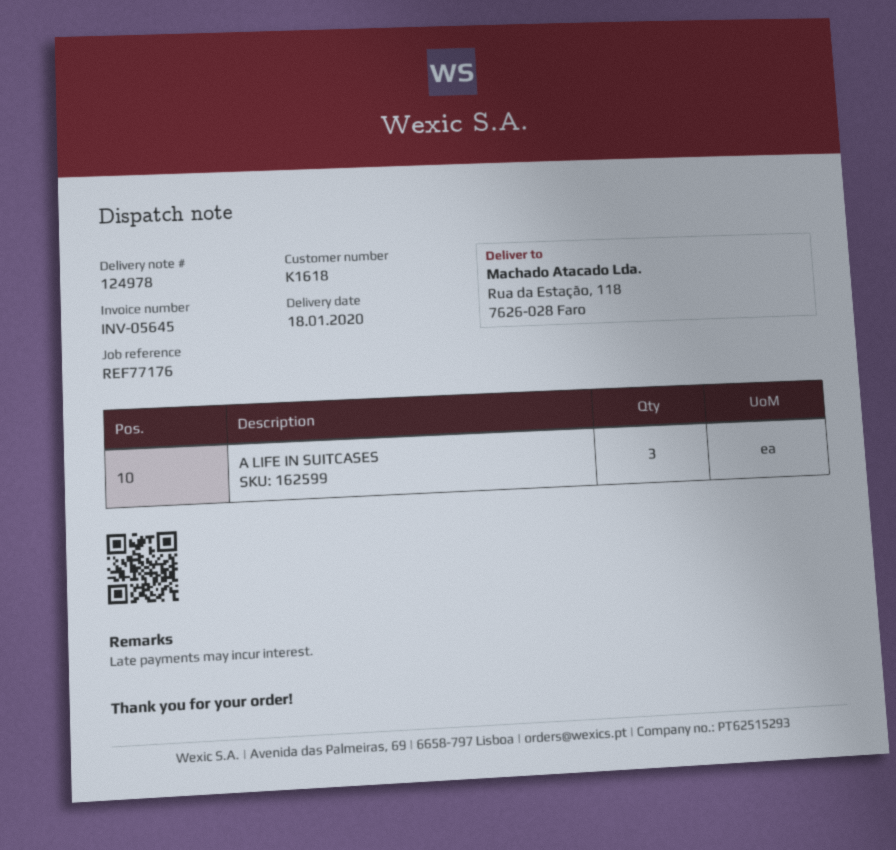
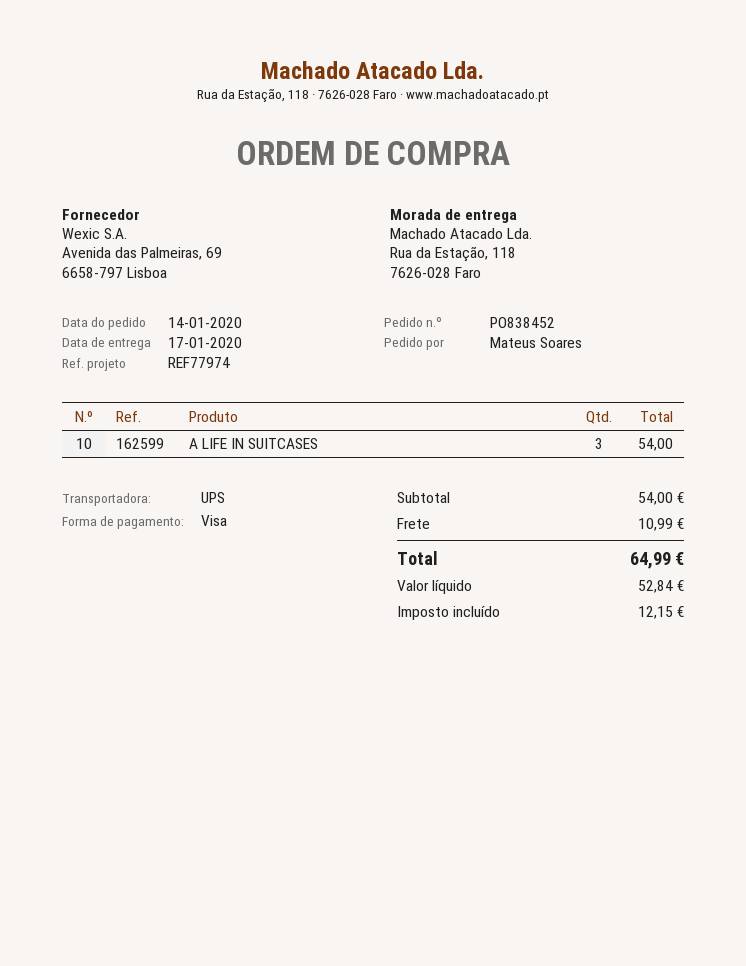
delivery date: 2020-01-18 -> 2020-01-17
reference: REF77176 -> REF77974

